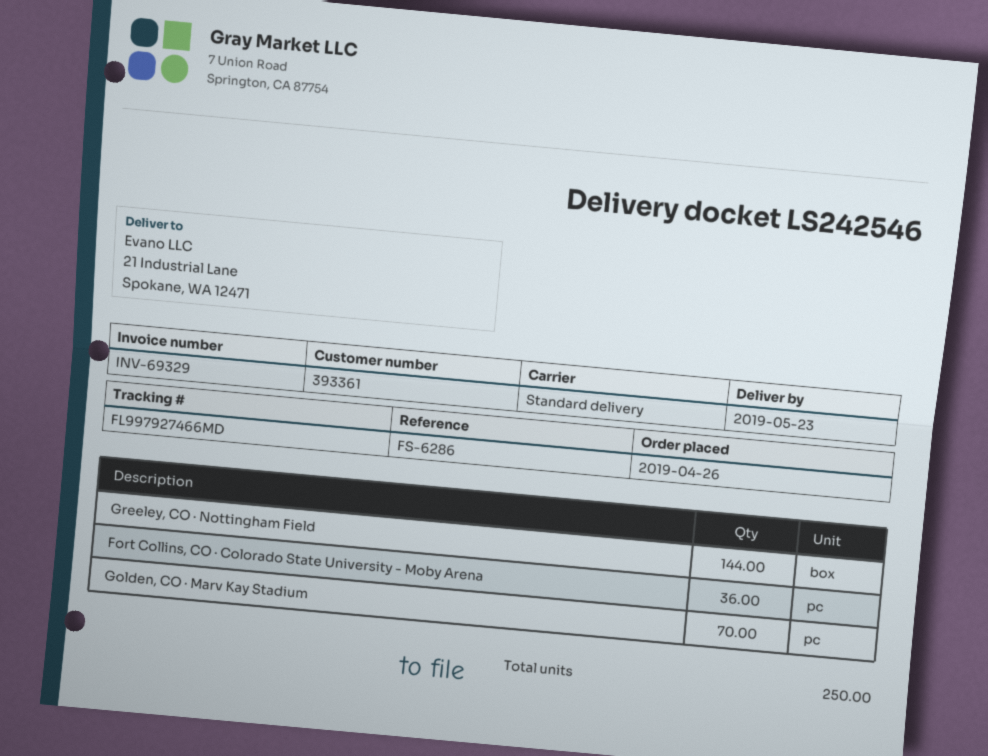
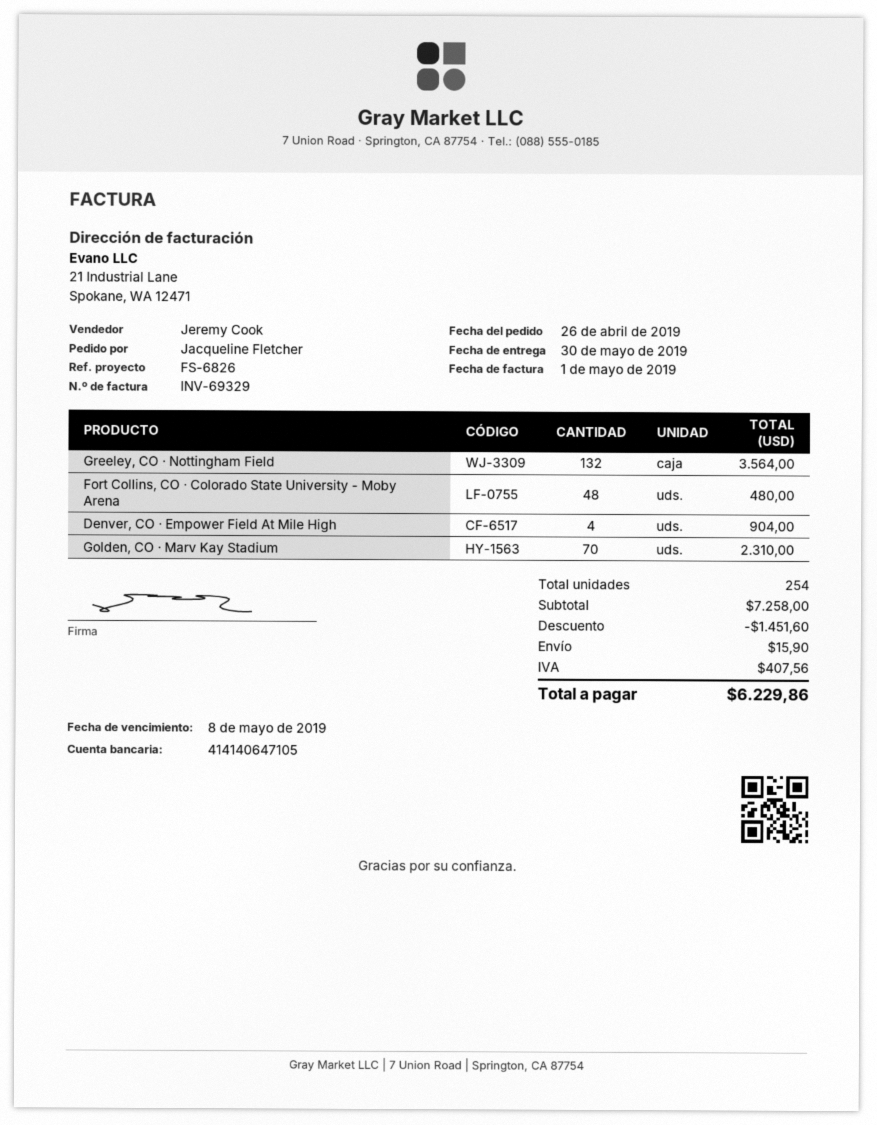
delivery date: 2019-05-23 -> 2019-05-30
reference: FS-6286 -> FS-6826
Greeley, CO · Nottingham Field: 144 -> 132
Fort Collins, CO · Colorado State University - Moby Arena: 36 -> 48
Denver, CO · Empower Field At Mile High: none -> 4
total quantity: 250 -> 254

